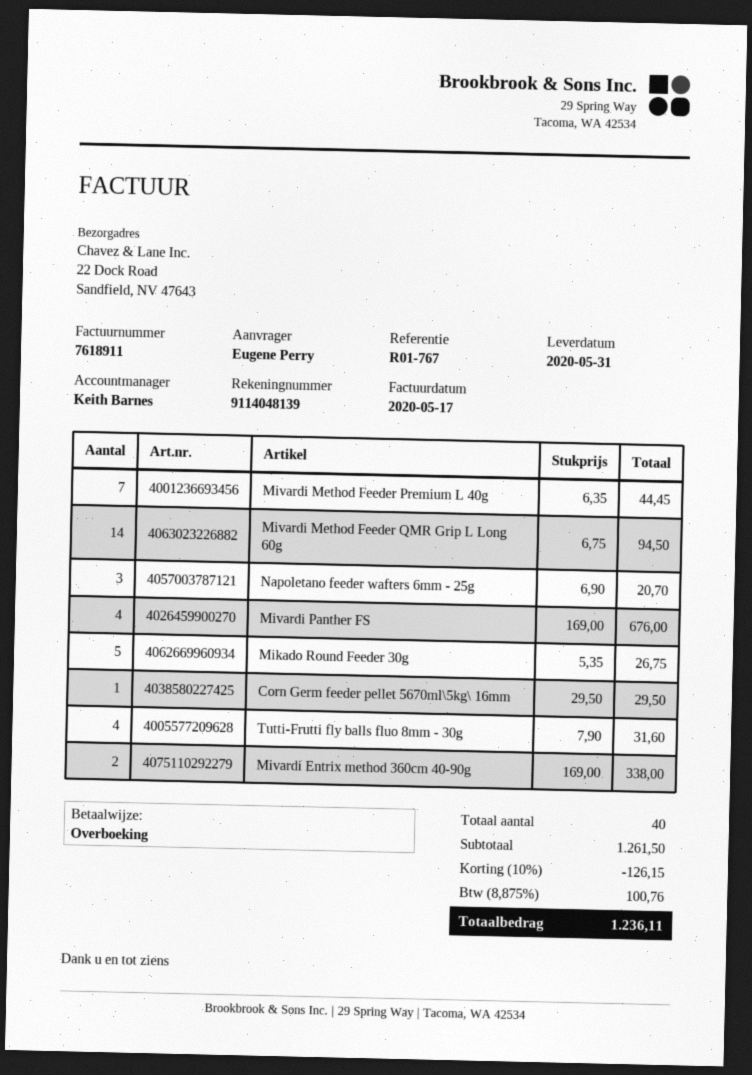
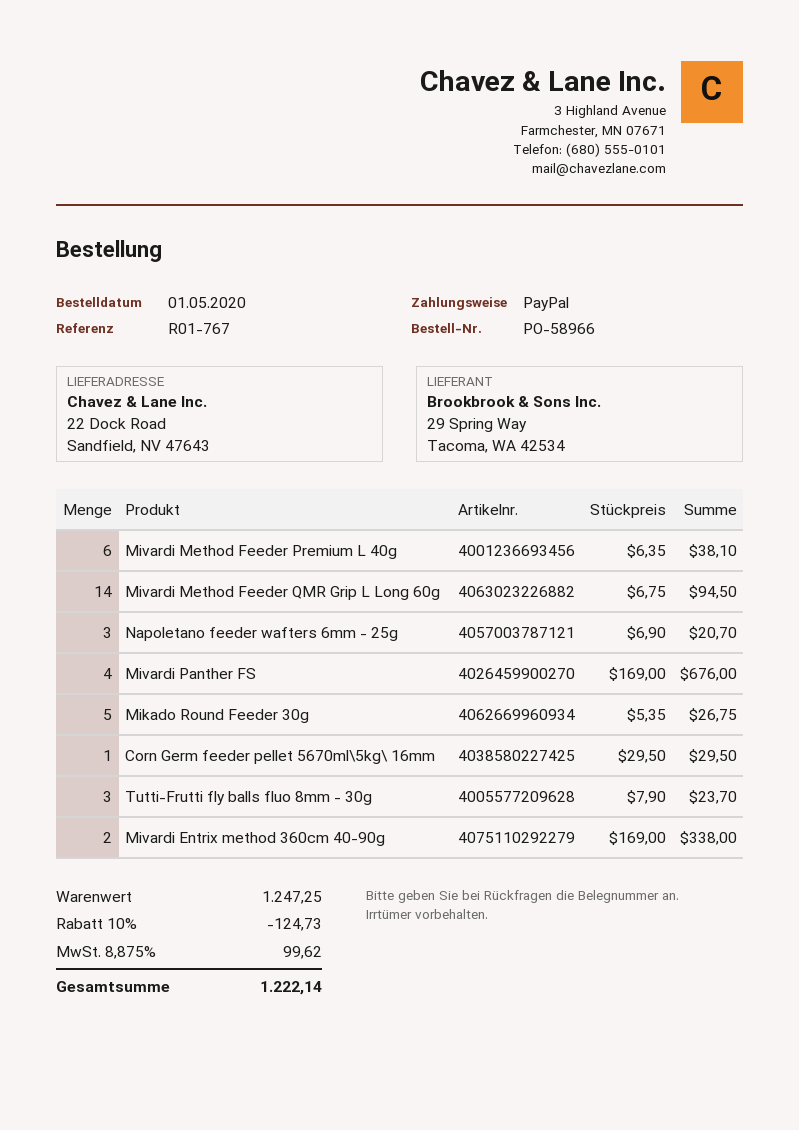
payment method: bank transfer -> PayPal
Mivardi Method Feeder Premium L 40g: 7 x 6.35 = 44.45 -> 6 x 6.35 = 38.10
Tutti-Frutti fly balls fluo 8mm - 30g: 4 x 7.90 = 31.60 -> 3 x 7.90 = 23.70
subtotal: 1261.50 -> 1247.25
discount: 10% = 126.15 -> 10% = 124.73
tax: 8.875% = 100.76 -> 8.875% = 99.62
total: 1236.11 -> 1222.14

